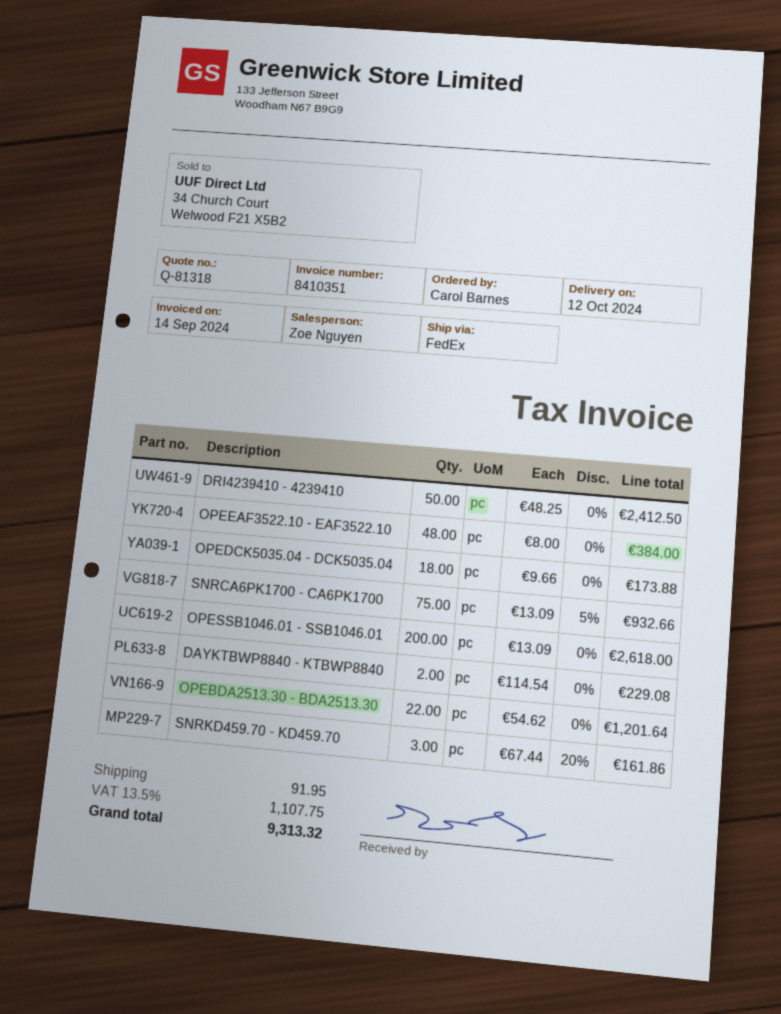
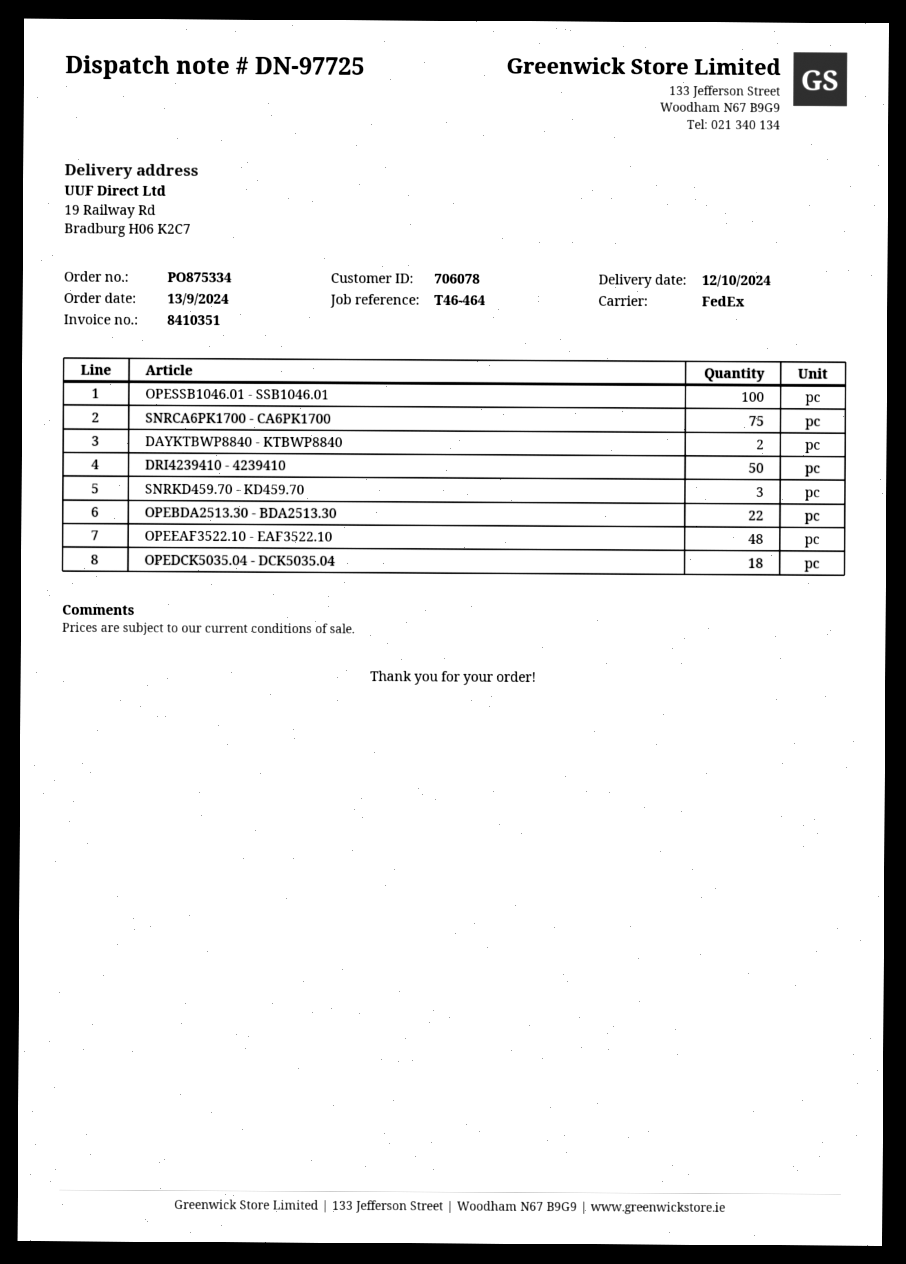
OPESSB1046.01 - SSB1046.01: 200 -> 100

